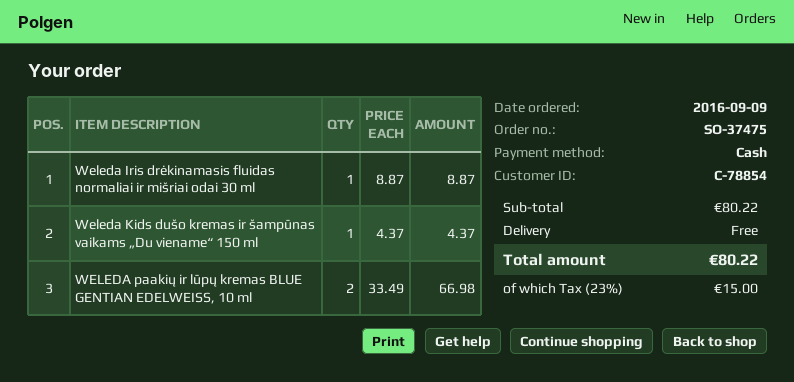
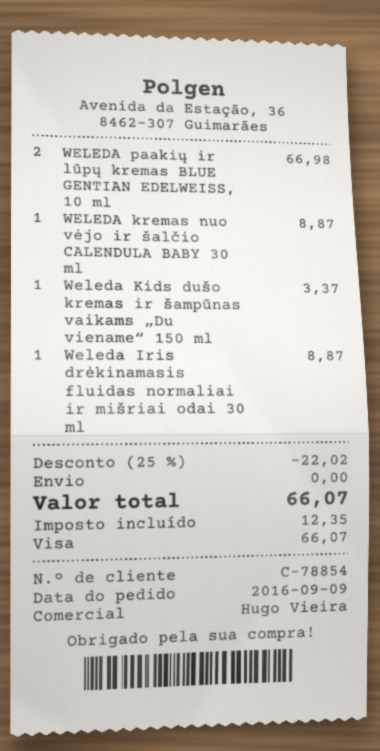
payment method: cash -> Visa
Weleda Kids dušo kremas ir šampūnas vaikams „Du viename“ 150 ml: 1 for 4.37 -> 1 for 3.37
WELEDA kremas nuo vėjo ir šalčio CALENDULA BABY 30 ml: none -> 1 for 8.87
discount: none -> 25% = 22.02
tax: 15.00 -> 12.35
total: 80.22 -> 66.07

